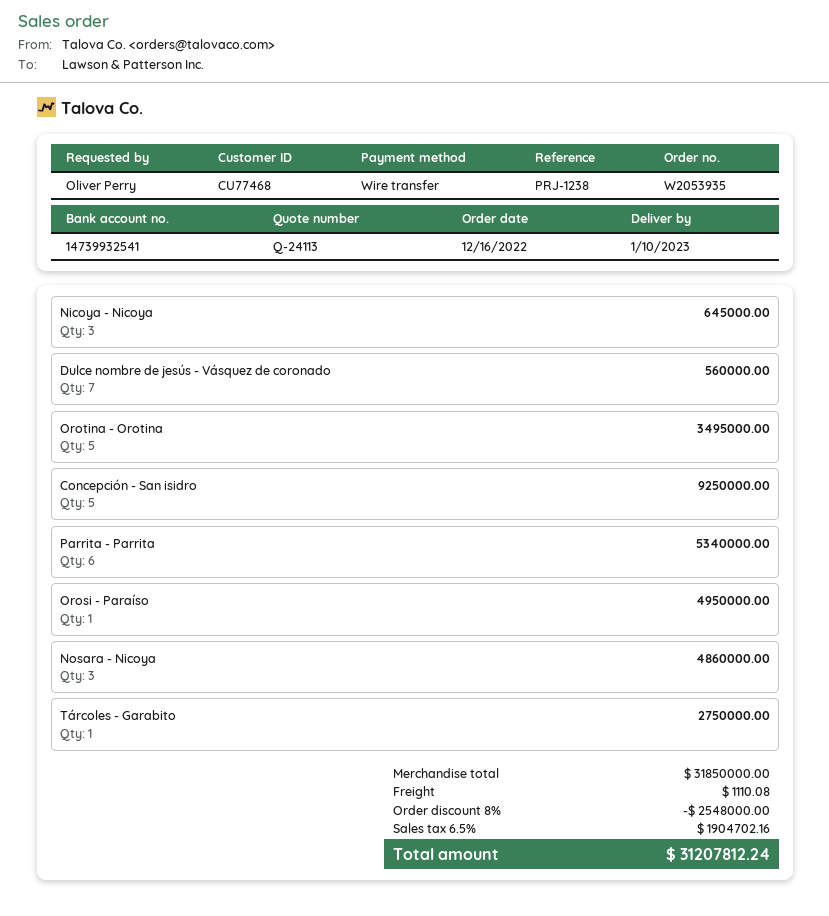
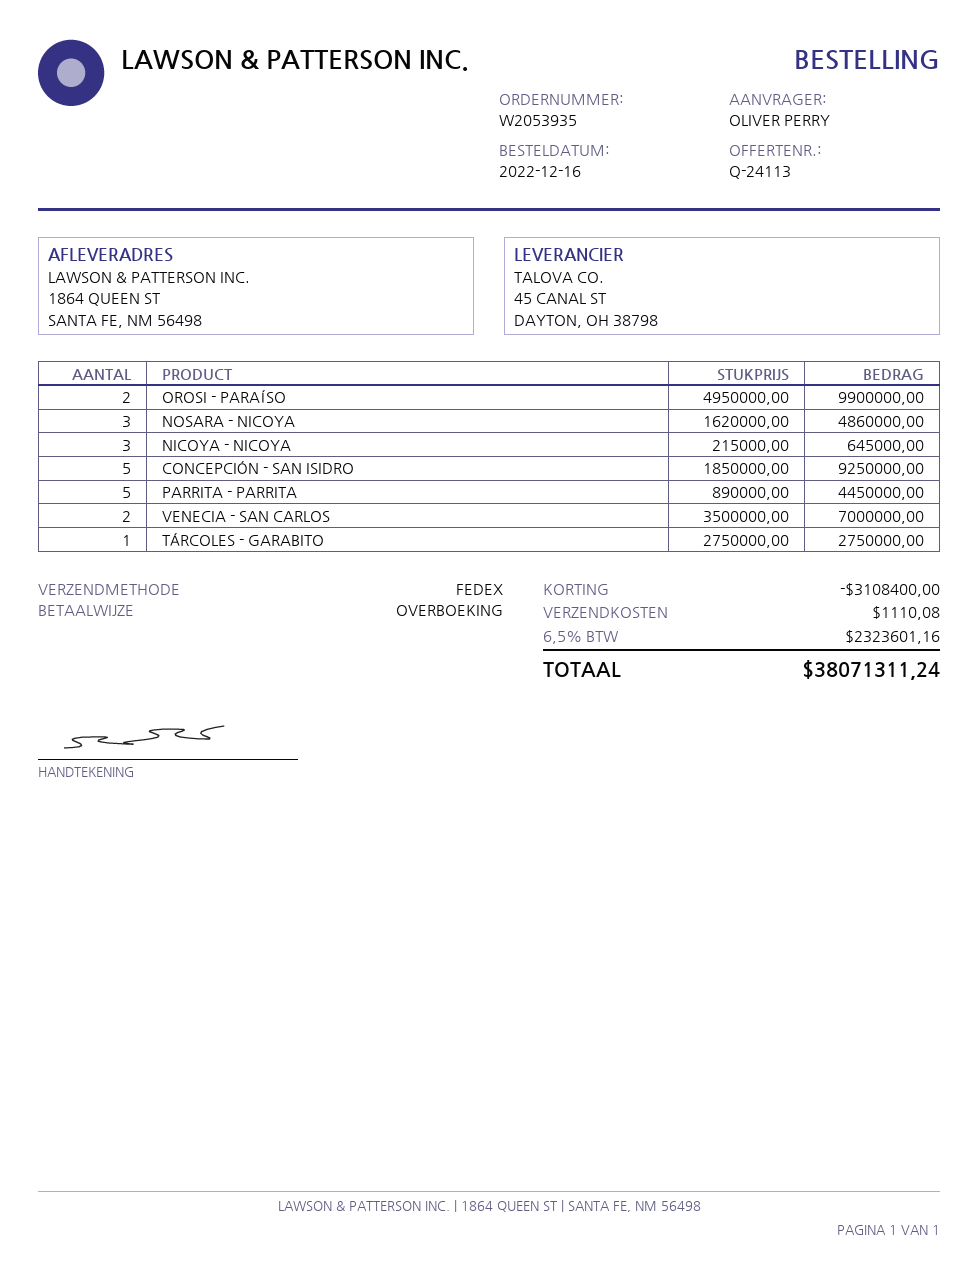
Dulce nombre de jesús - Vásquez de coronado: 7 for 560000.00 -> none
Orotina - Orotina: 5 for 3495000.00 -> none
Parrita - Parrita: 6 for 5340000.00 -> 5 for 4450000.00
Orosi - Paraíso: 1 for 4950000.00 -> 2 for 9900000.00
VENECIA - SAN CARLOS: none -> 2 for 7000000.00
discount: 2548000.00 -> 3108400.00
tax: 6.5% = 1904702.16 -> 6.5% = 2323601.16
total: 31207812.24 -> 38071311.24

